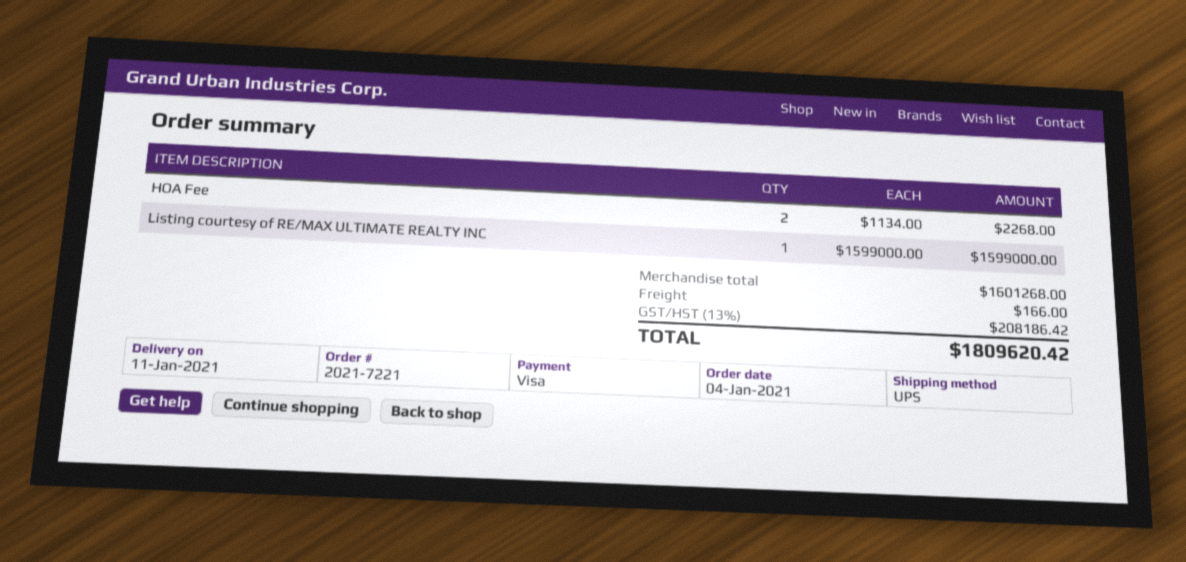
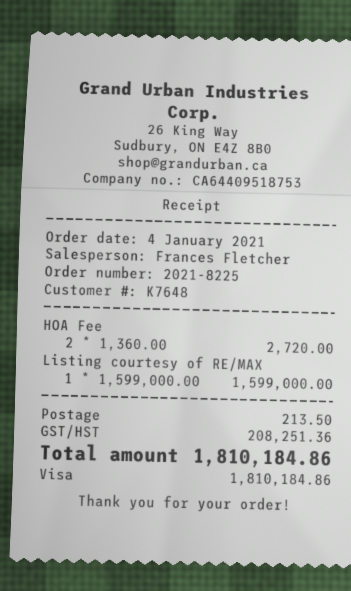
order number: 2021-7221 -> 2021-8225
HOA Fee: 2 x 1134.00 = 2268.00 -> 2 x 1360.00 = 2720.00
shipping: 166.00 -> 213.50
tax: 208186.42 -> 208251.36
total: 1809620.42 -> 1810184.86

